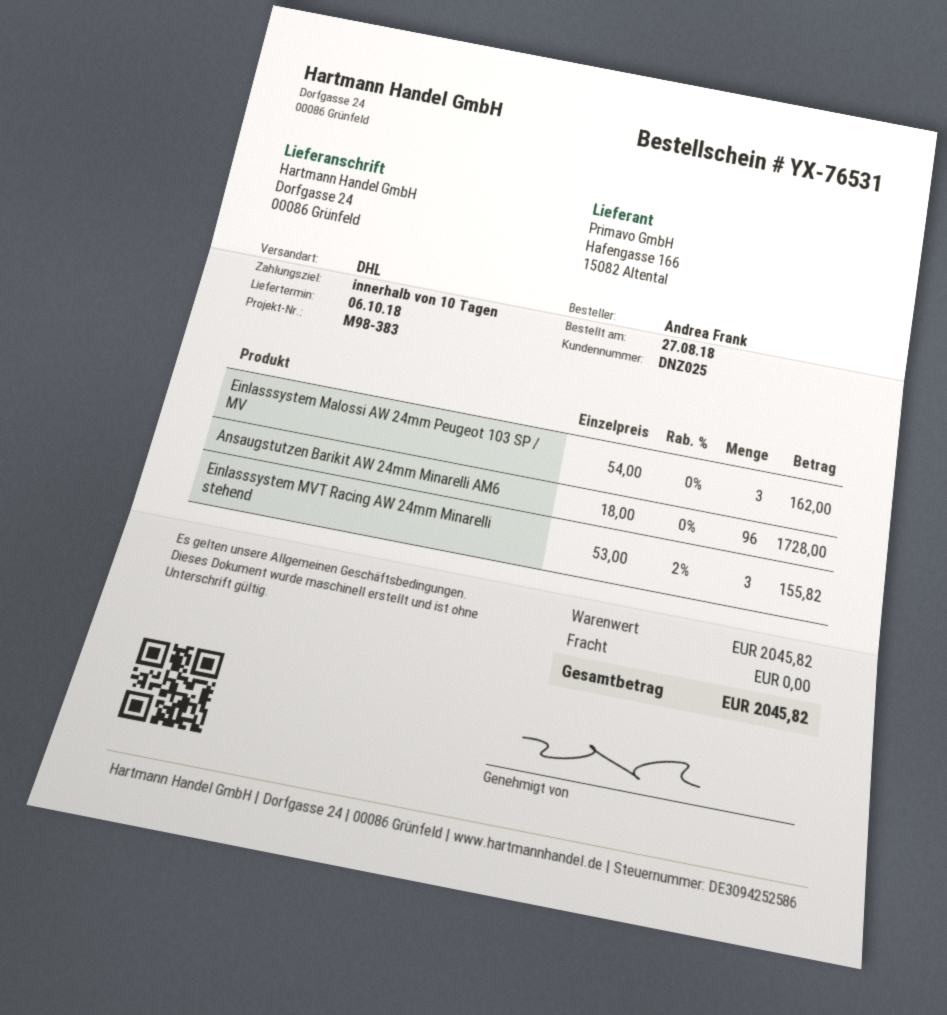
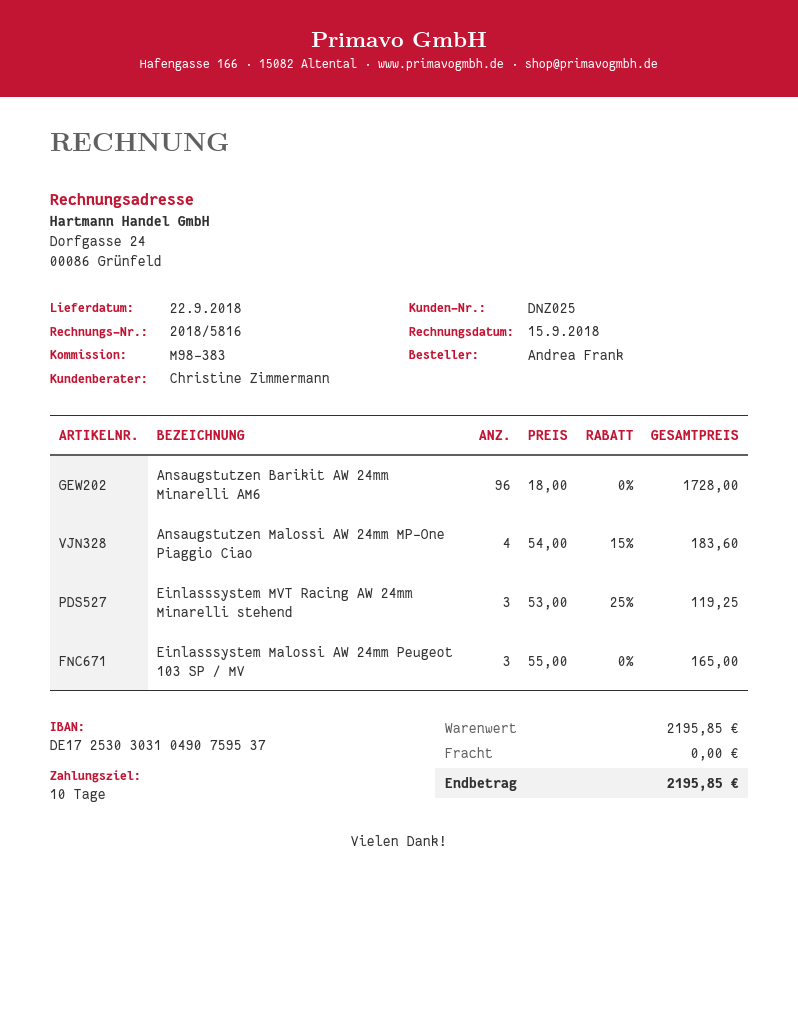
delivery date: 2018-10-06 -> 2018-09-22
Einlasssystem Malossi AW 24mm Peugeot 103 SP / MV: 3 x 54.00 = 162.00 -> 3 x 55.00 = 165.00
Einlasssystem MVT Racing AW 24mm Minarelli stehend: 3 x 53.00 - 2% = 155.82 -> 3 x 53.00 - 25% = 119.25
Ansaugstutzen Malossi AW 24mm MP-One Piaggio Ciao: none -> 4 x 54.00 - 15% = 183.60
subtotal: 2045.82 -> 2195.85
total: 2045.82 -> 2195.85

